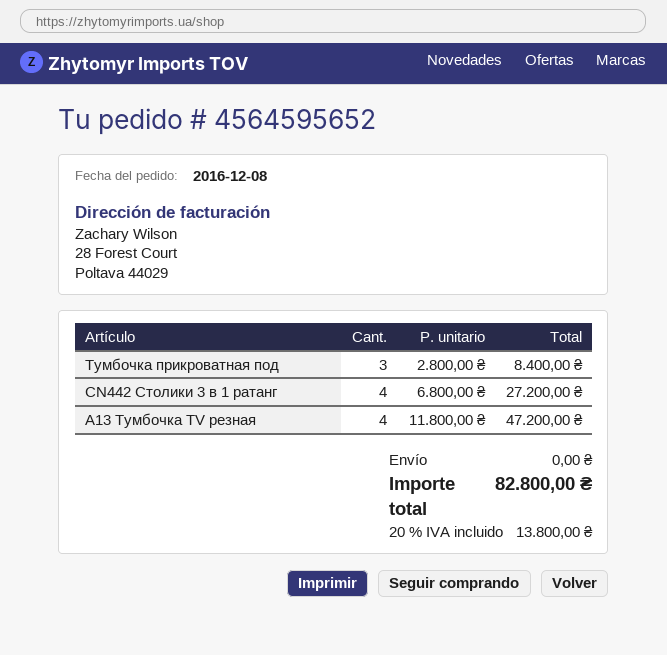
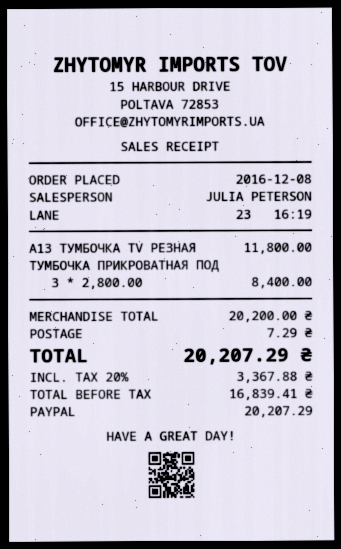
CN442 Столики 3 в 1 ратанг: 4 x 6800.00 = 27200.00 -> none
А13 Тумбочка TV резная: 4 x 11800.00 = 47200.00 -> 1 x 11800.00 = 11800.00
shipping: 0.00 -> 7.29
tax: 20% = 13800.00 -> 20% = 3367.88
total: 82800.00 -> 20207.29

